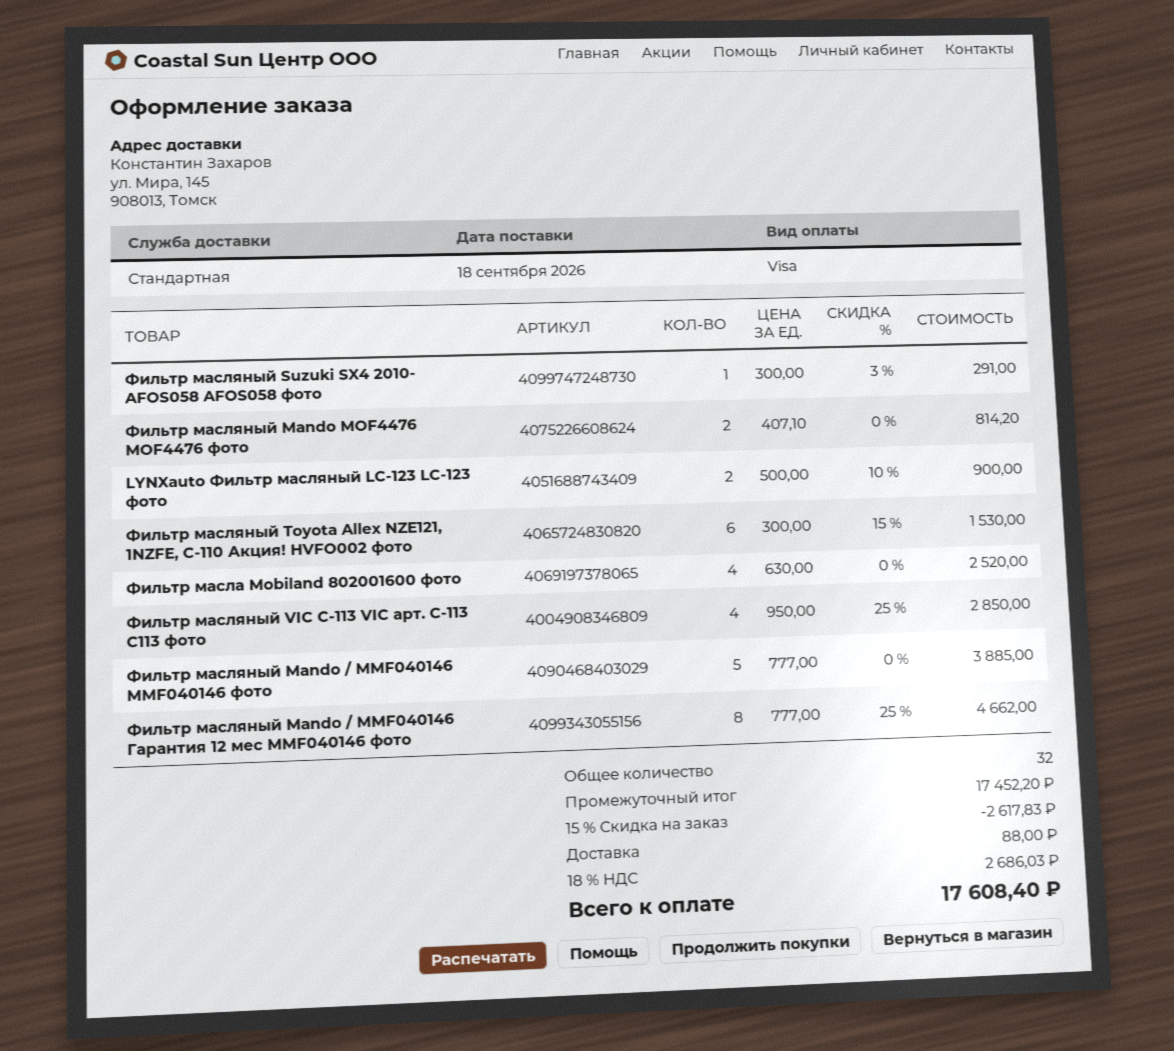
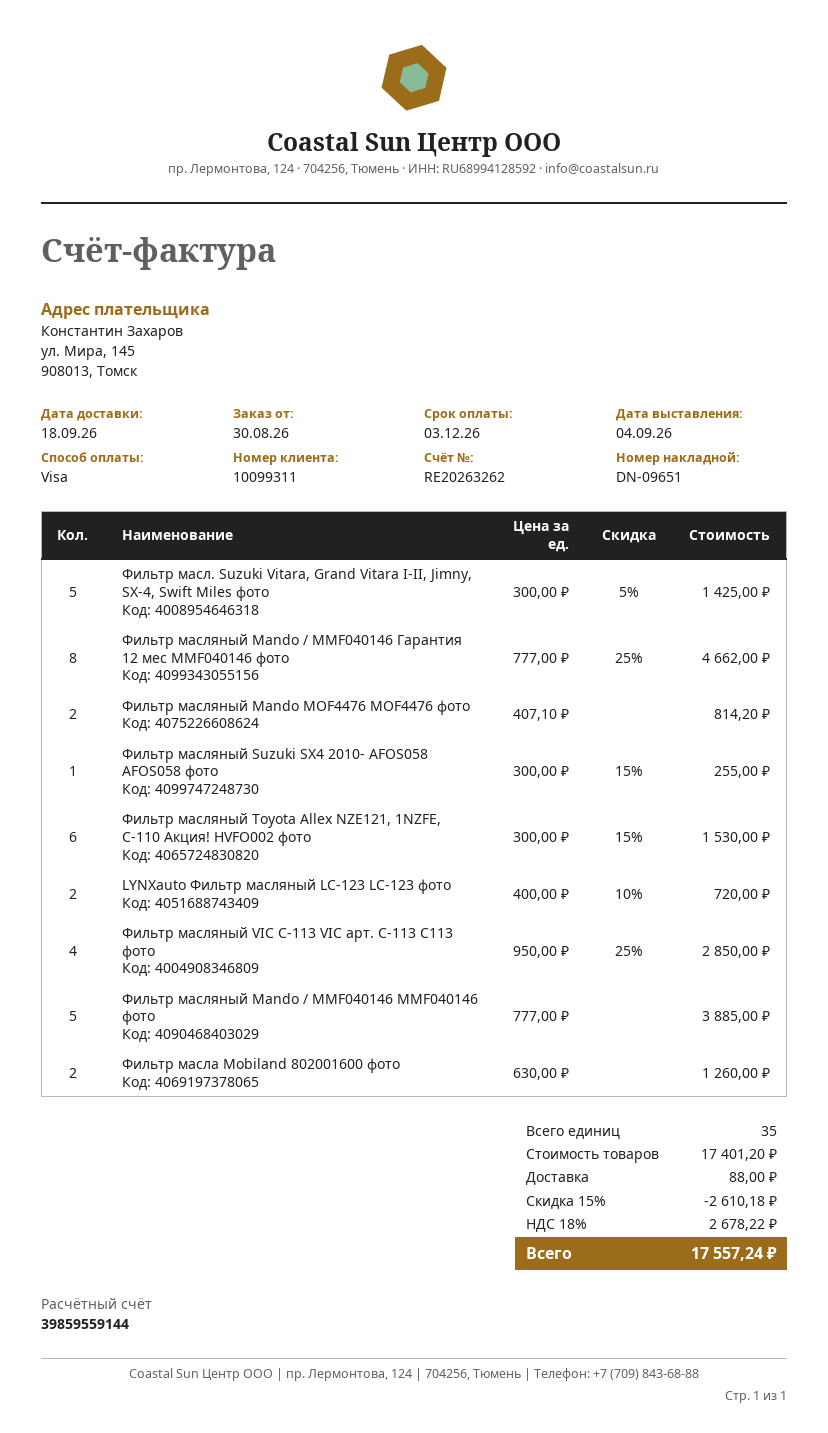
Фильтр масляный Suzuki SX4 2010- AFOS058 AFOS058 фото: 1 x 300.00 - 3% = 291.00 -> 1 x 300.00 - 15% = 255.00
LYNXauto Фильтр масляный LC-123 LC-123 фото: 2 x 500.00 - 10% = 900.00 -> 2 x 400.00 - 10% = 720.00
Фильтр масла Mobiland 802001600 фото: 4 x 630.00 = 2520.00 -> 2 x 630.00 = 1260.00
Фильтр масл. Suzuki Vitara, Grand Vitara I-II, Jimny, SX-4, Swift Miles фото: none -> 5 x 300.00 - 5% = 1425.00
total quantity: 32 -> 35
subtotal: 17452.20 -> 17401.20
discount: 15% = 2617.83 -> 15% = 2610.18
tax: 18% = 2686.03 -> 18% = 2678.22
total: 17608.40 -> 17557.24

